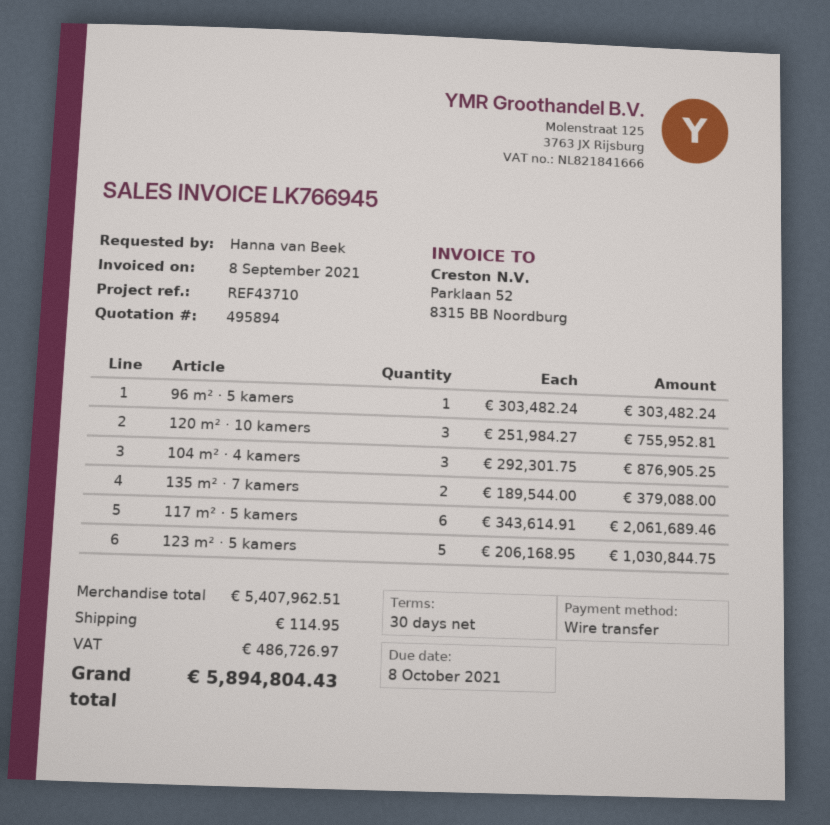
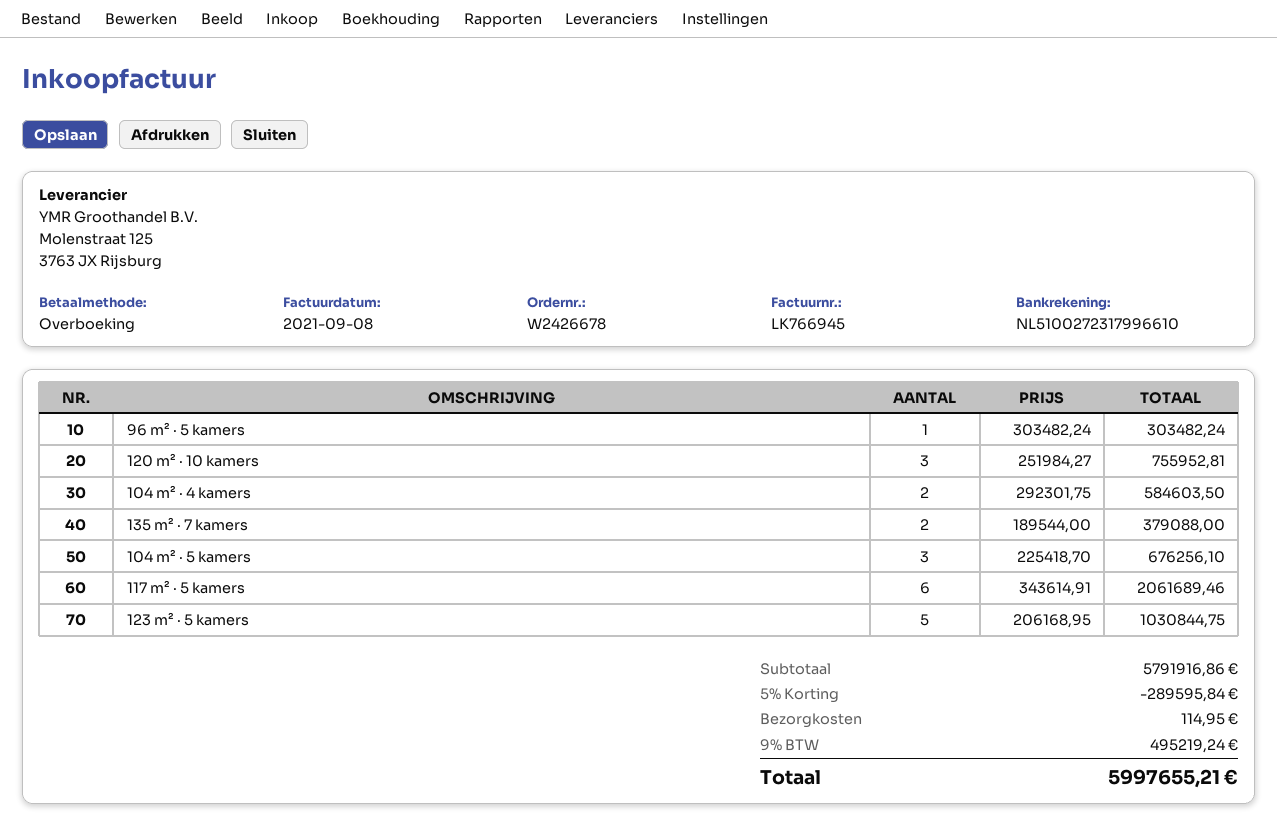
104 m² · 4 kamers: 3 x 292301.75 = 876905.25 -> 2 x 292301.75 = 584603.50
104 m² · 5 kamers: none -> 3 x 225418.70 = 676256.10
subtotal: 5407962.51 -> 5791916.86
discount: none -> 5% = 289595.84
tax: 486726.97 -> 495219.24
total: 5894804.43 -> 5997655.21

